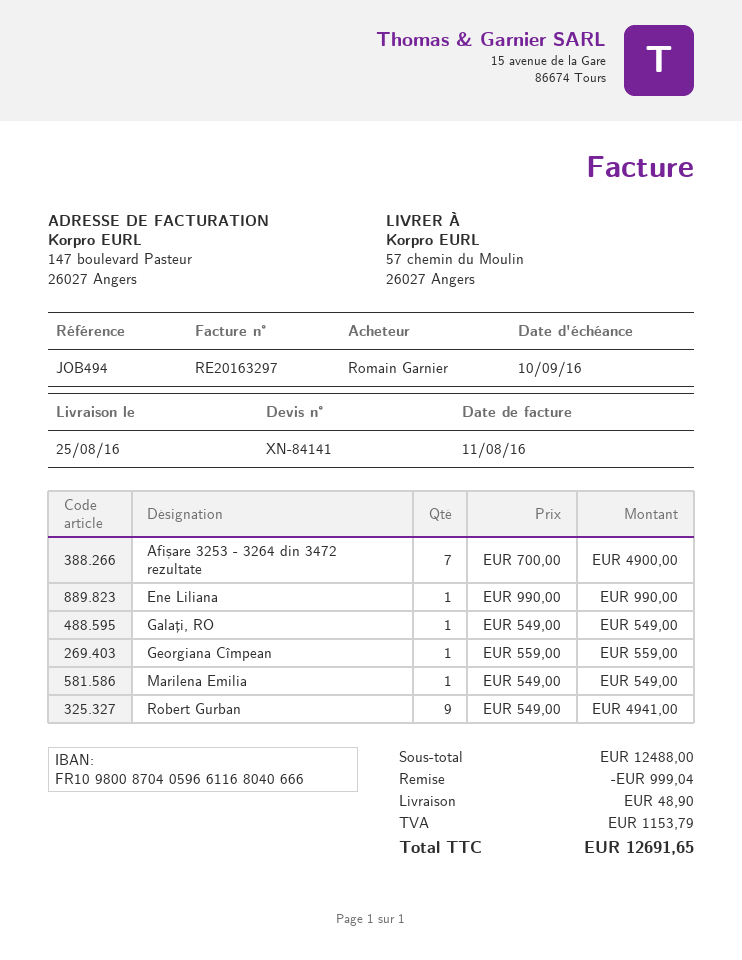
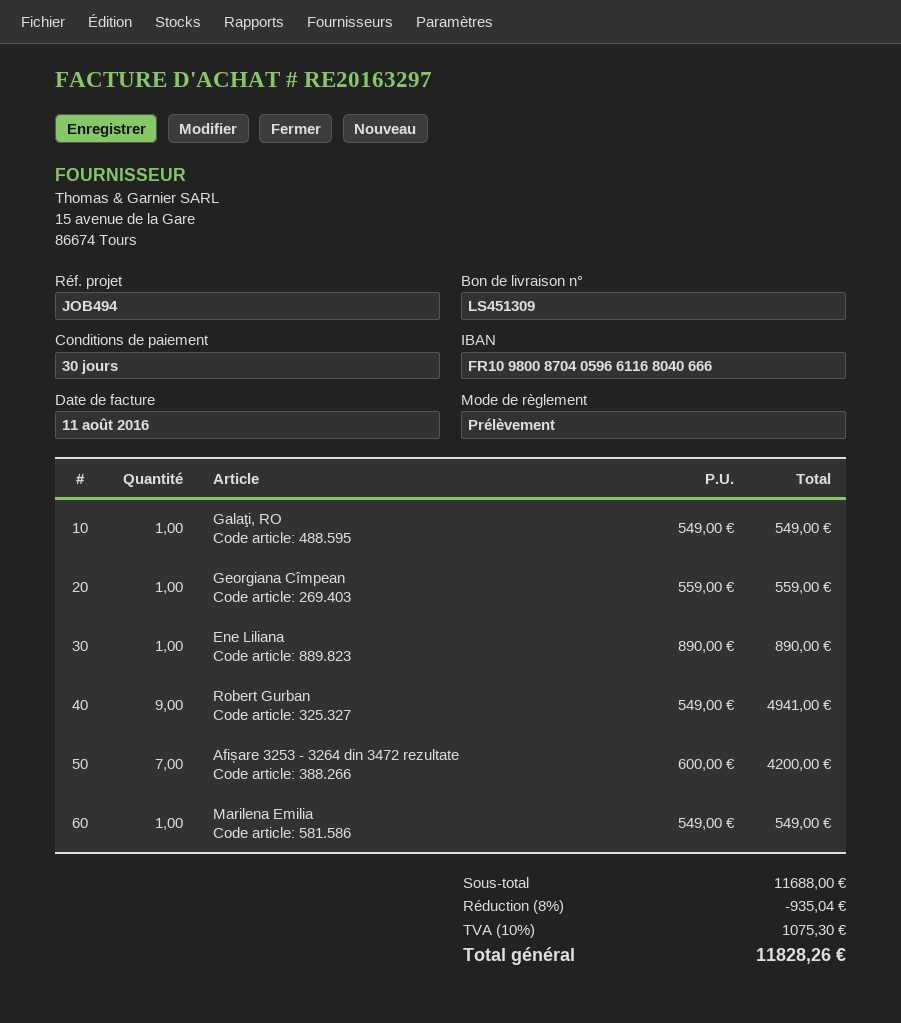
Afișare 3253 - 3264 din 3472 rezultate: 7 x 700.00 = 4900.00 -> 7 x 600.00 = 4200.00
Ene Liliana: 1 x 990.00 = 990.00 -> 1 x 890.00 = 890.00
subtotal: 12488.00 -> 11688.00
discount: 999.04 -> 935.04
shipping: 48.90 -> none
tax: 1153.79 -> 1075.30
total: 12691.65 -> 11828.26

